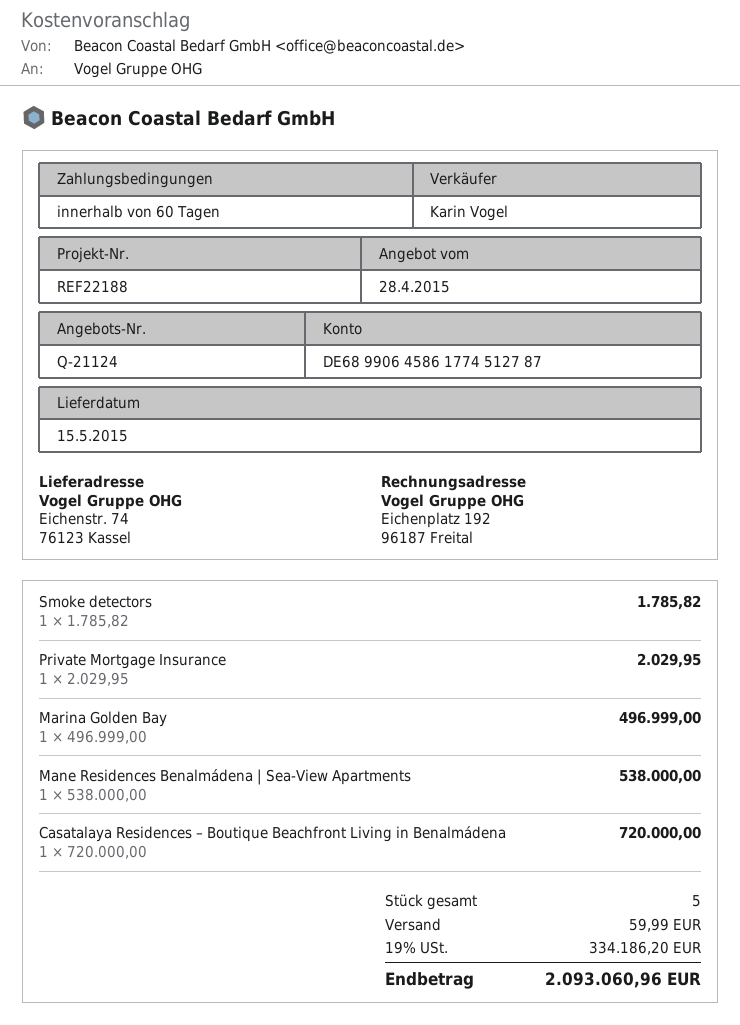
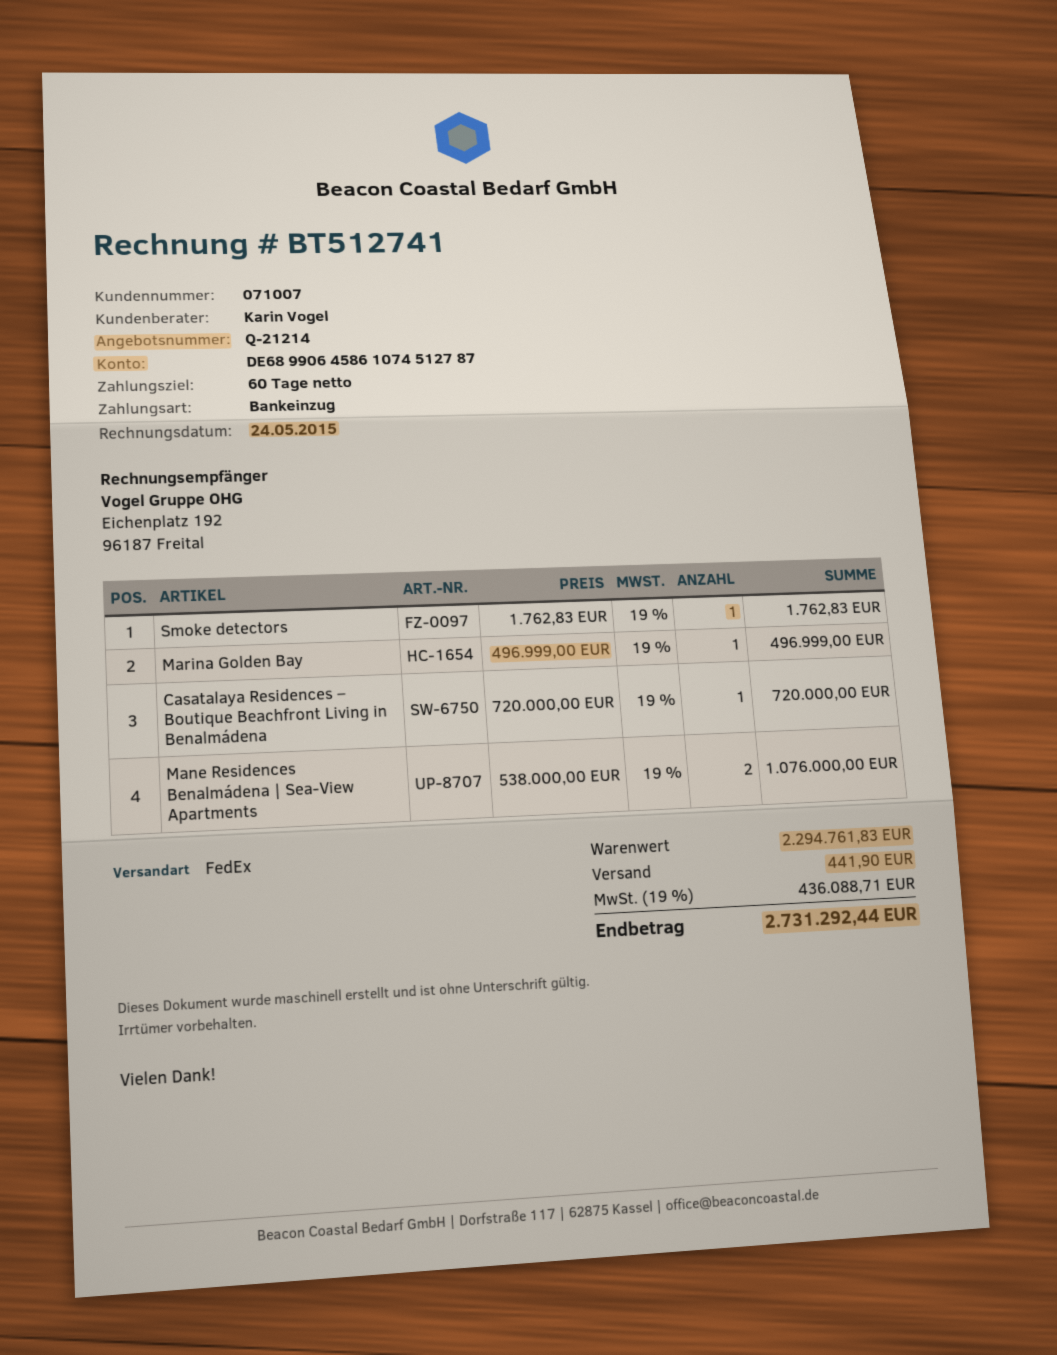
quote number: Q-21124 -> Q-21214
bank account: DE68990645861774512787 -> DE68990645861074512787
Smoke detectors: 1 x 1785.82 = 1785.82 -> 1 x 1762.83 = 1762.83
Private Mortgage Insurance: 1 x 2029.95 = 2029.95 -> none
Mane Residences Benalmádena | Sea-View Apartments: 1 x 538000.00 = 538000.00 -> 2 x 538000.00 = 1076000.00
shipping: 59.99 -> 441.90
tax: 19% = 334186.20 -> 19% = 436088.71
total: 2093060.96 -> 2731292.44

